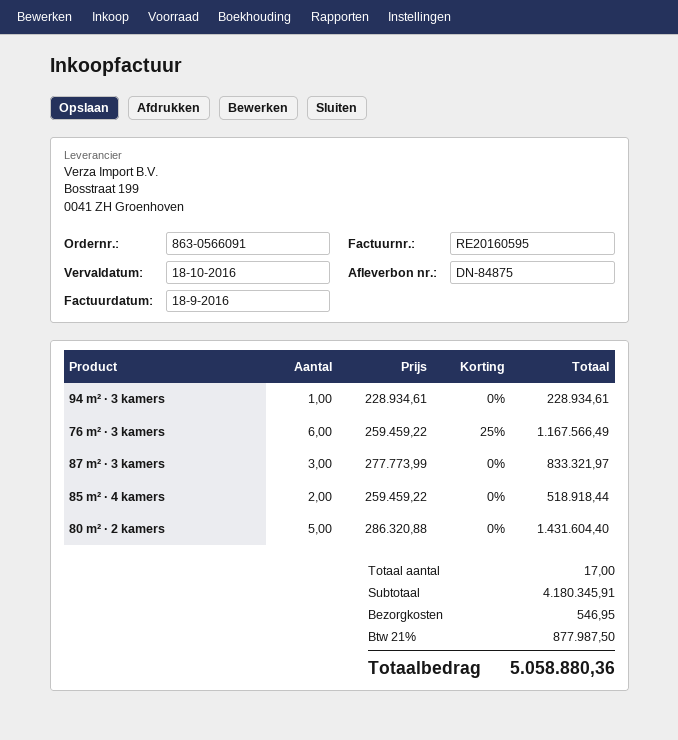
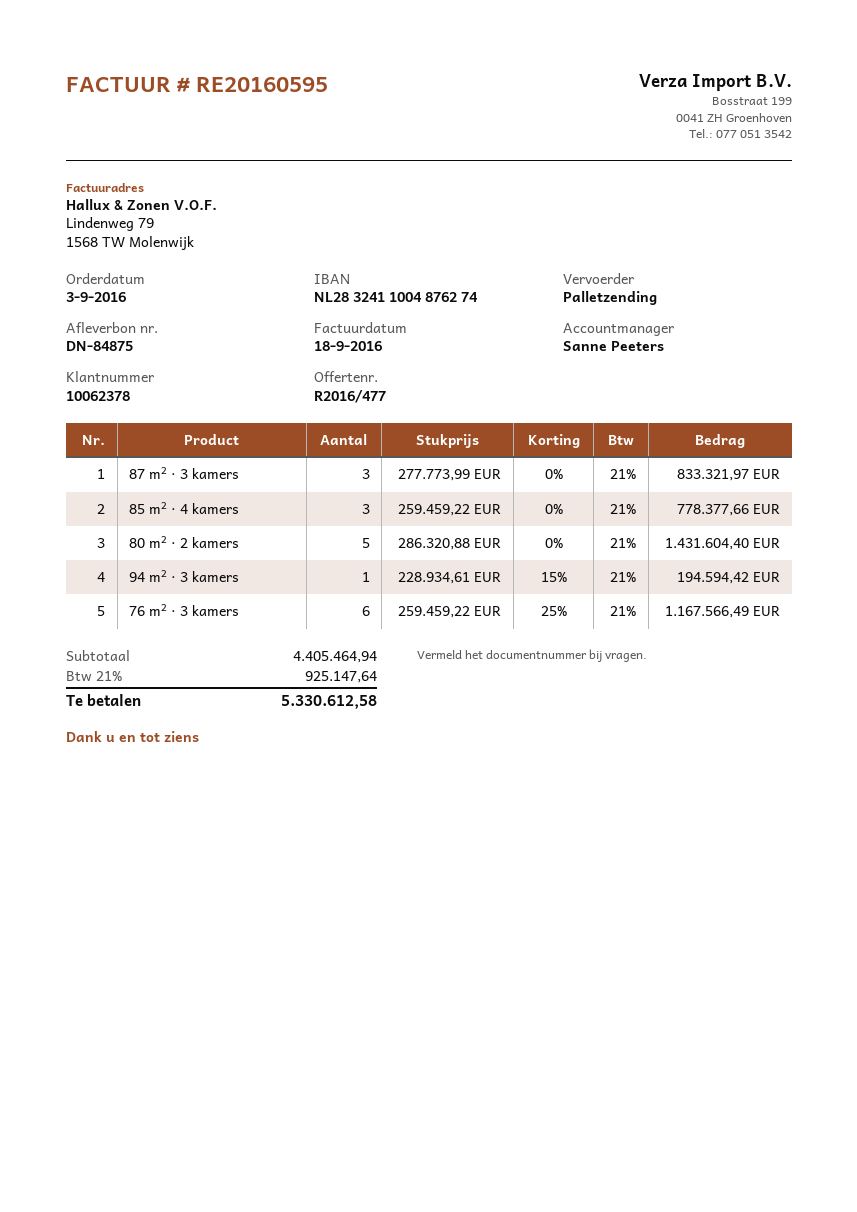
94 m² · 3 kamers: 1 x 228934.61 = 228934.61 -> 1 x 228934.61 - 15% = 194594.42
85 m² · 4 kamers: 2 x 259459.22 = 518918.44 -> 3 x 259459.22 = 778377.66
subtotal: 4180345.91 -> 4405464.94
shipping: 546.95 -> none
tax: 21% = 877987.50 -> 21% = 925147.64
total: 5058880.36 -> 5330612.58

